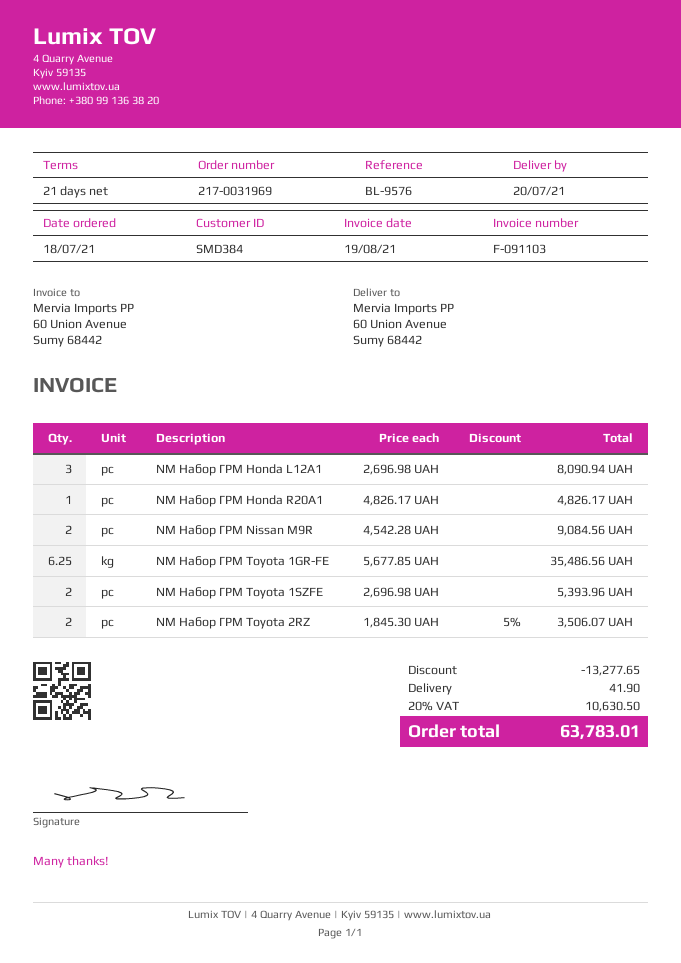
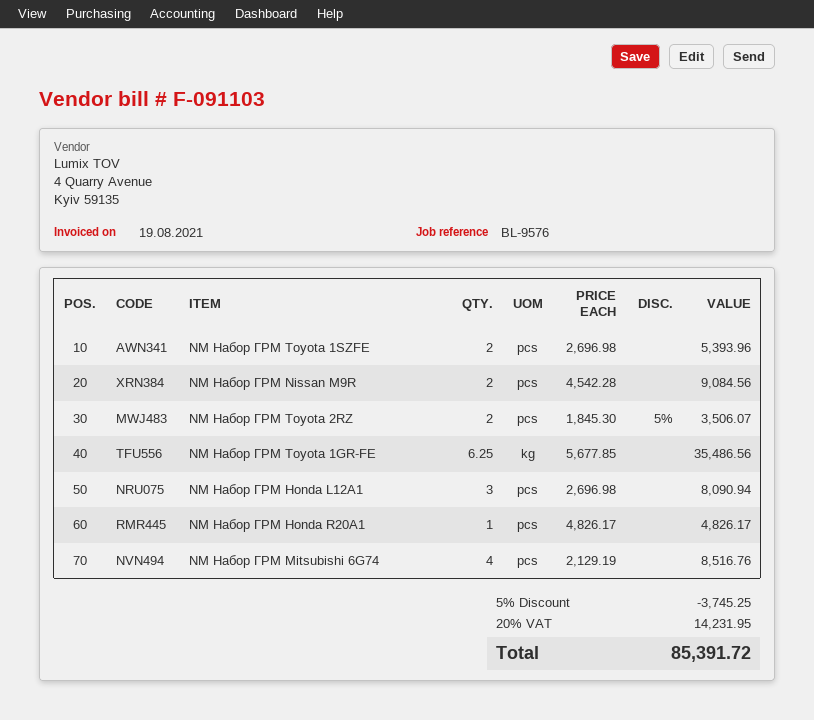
NM Набор ГРМ Mitsubishi 6G74: none -> 4 x 2129.19 = 8516.76
discount: 13277.65 -> 3745.25
shipping: 41.90 -> none
tax: 20% = 10630.50 -> 20% = 14231.95
total: 63783.01 -> 85391.72

